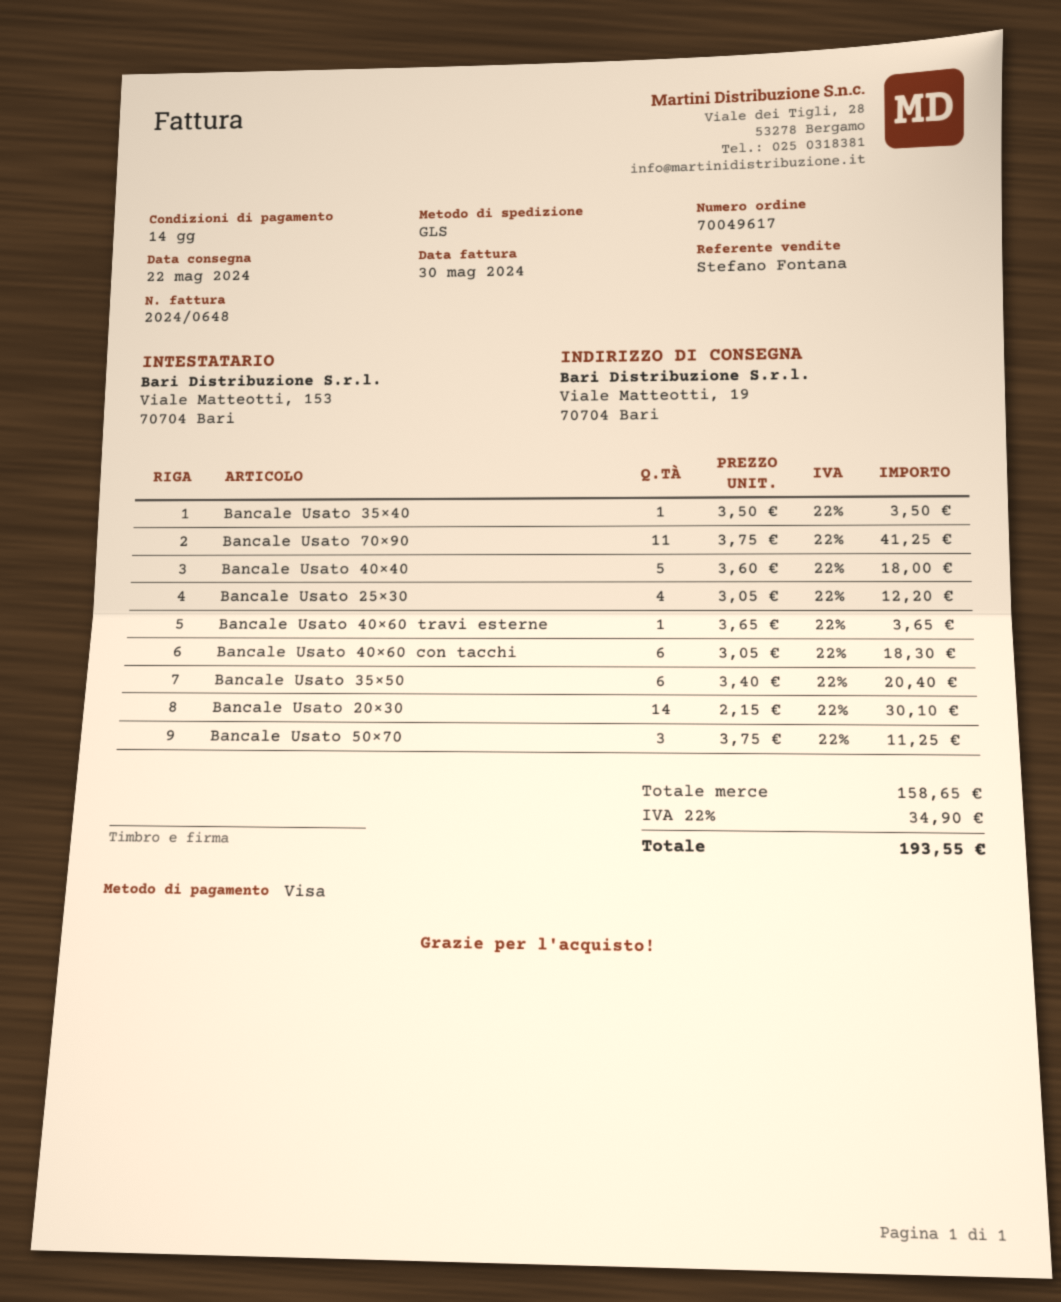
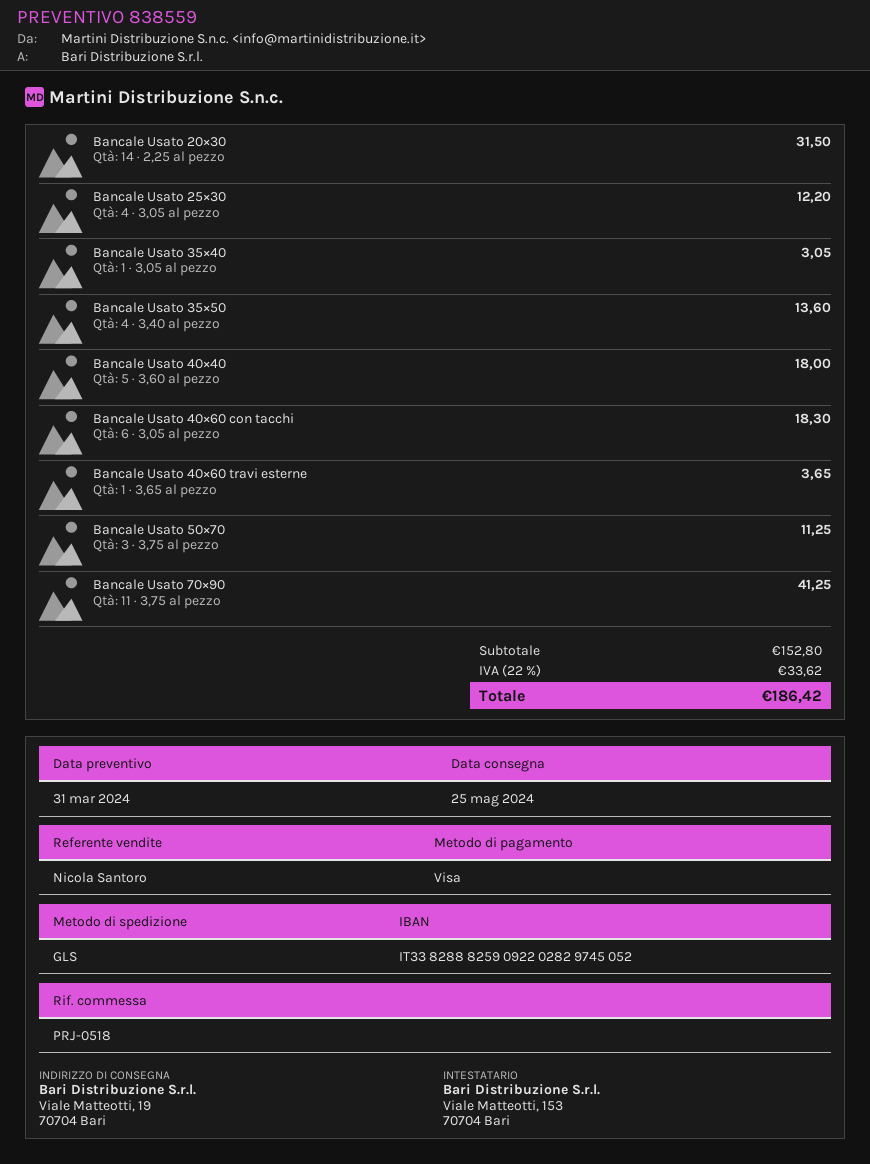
delivery date: 2024-05-22 -> 2024-05-25
sales rep: Stefano Fontana -> Nicola Santoro
Bancale Usato 35×40: 1 x 3.50 = 3.50 -> 1 x 3.05 = 3.05
Bancale Usato 35×50: 6 x 3.40 = 20.40 -> 4 x 3.40 = 13.60
Bancale Usato 20×30: 14 x 2.15 = 30.10 -> 14 x 2.25 = 31.50
subtotal: 158.65 -> 152.80
tax: 22% = 34.90 -> 22% = 33.62
total: 193.55 -> 186.42

